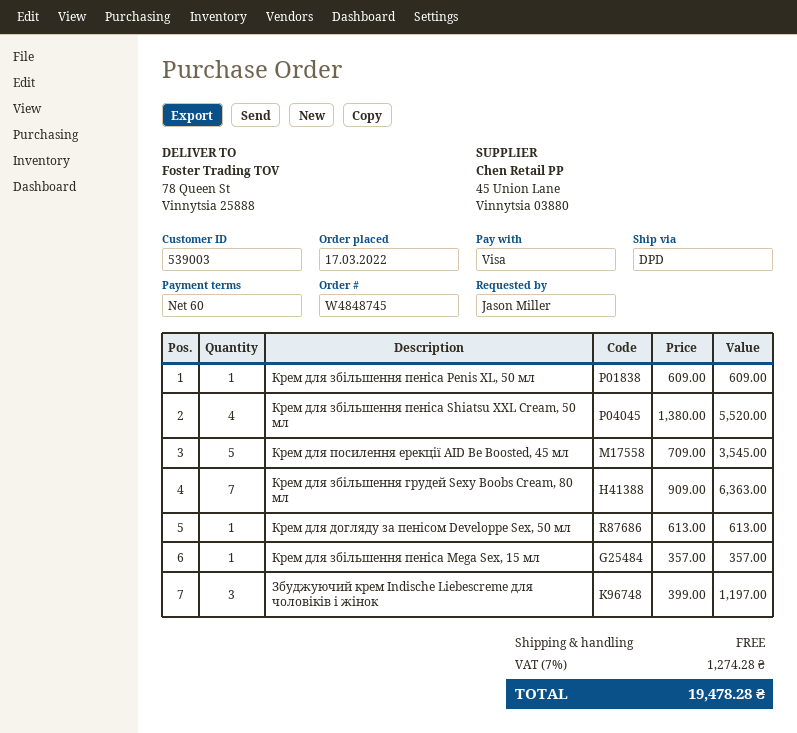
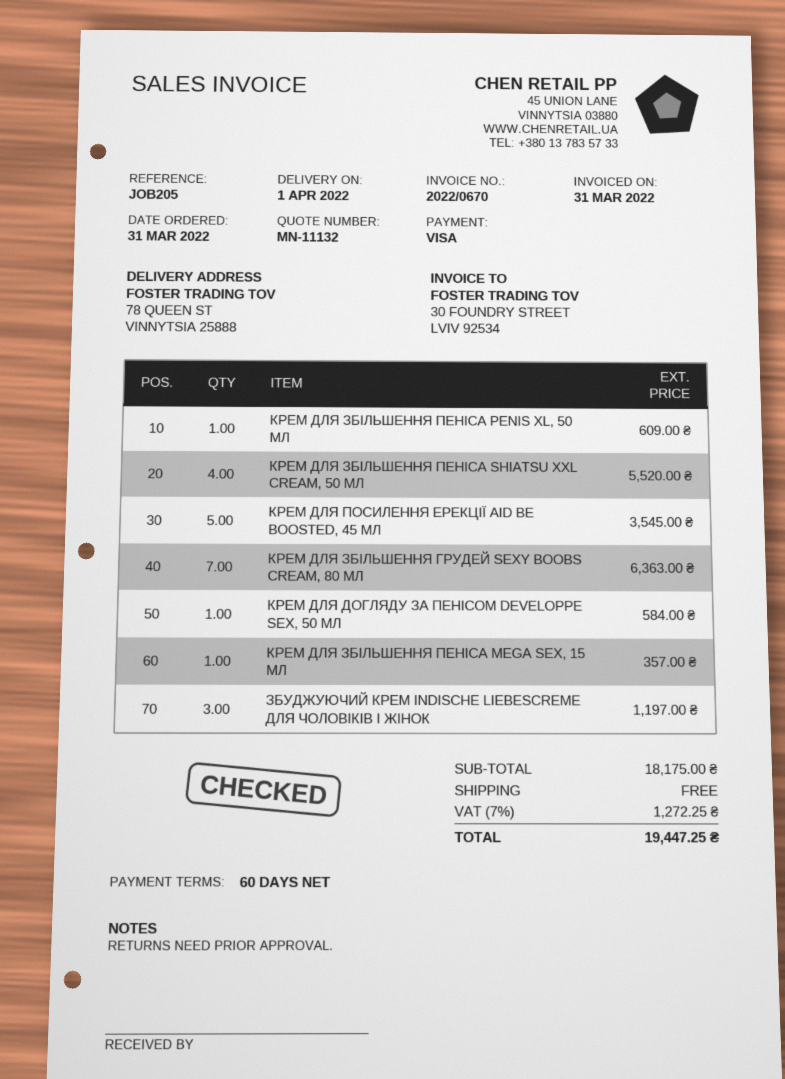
order date: 2022-03-17 -> 2022-03-31
Крем для догляду за пенісом Developpe Sex, 50 мл: 1 for 613.00 -> 1 for 584.00
tax: 7% = 1274.28 -> 7% = 1272.25
total: 19478.28 -> 19447.25

